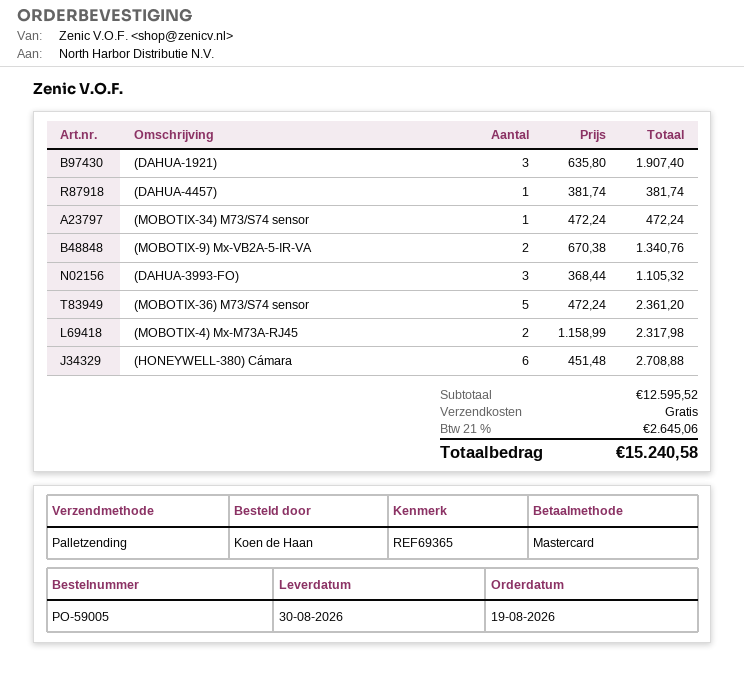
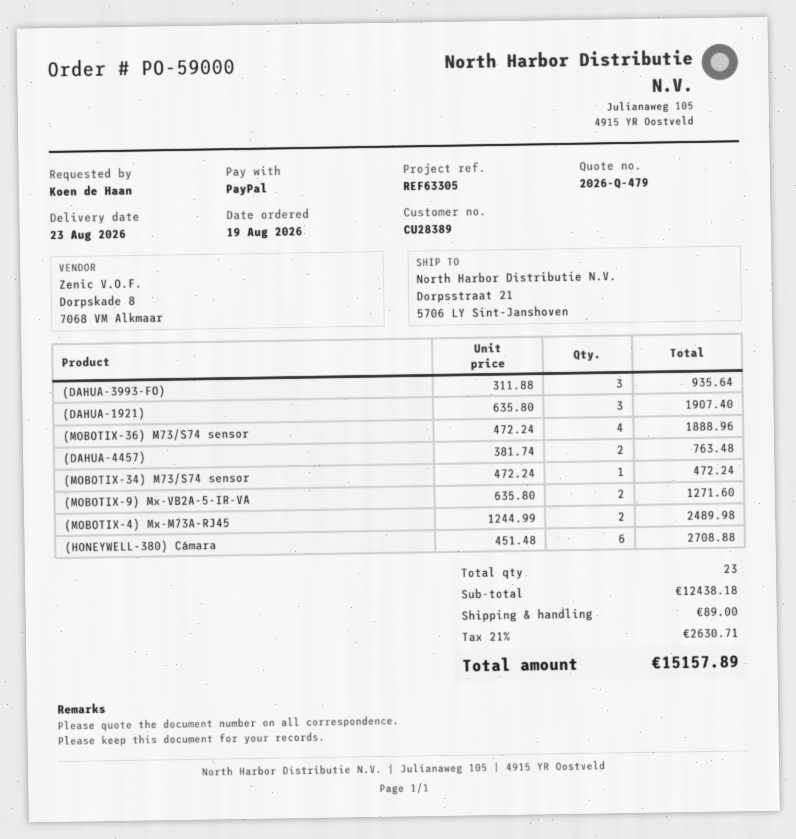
order number: PO-59005 -> PO-59000
delivery date: 2026-08-30 -> 2026-08-23
reference: REF69365 -> REF63305
payment method: Mastercard -> PayPal
(DAHUA-4457): 1 x 381.74 = 381.74 -> 2 x 381.74 = 763.48
(MOBOTIX-9) Mx-VB2A-5-IR-VA: 2 x 670.38 = 1340.76 -> 2 x 635.80 = 1271.60
(DAHUA-3993-FO): 3 x 368.44 = 1105.32 -> 3 x 311.88 = 935.64
(MOBOTIX-36) M73/S74 sensor: 5 x 472.24 = 2361.20 -> 4 x 472.24 = 1888.96
(MOBOTIX-4) Mx-M73A-RJ45: 2 x 1158.99 = 2317.98 -> 2 x 1244.99 = 2489.98
subtotal: 12595.52 -> 12438.18
shipping: 0.00 -> 89.00
tax: 21% = 2645.06 -> 21% = 2630.71
total: 15240.58 -> 15157.89

